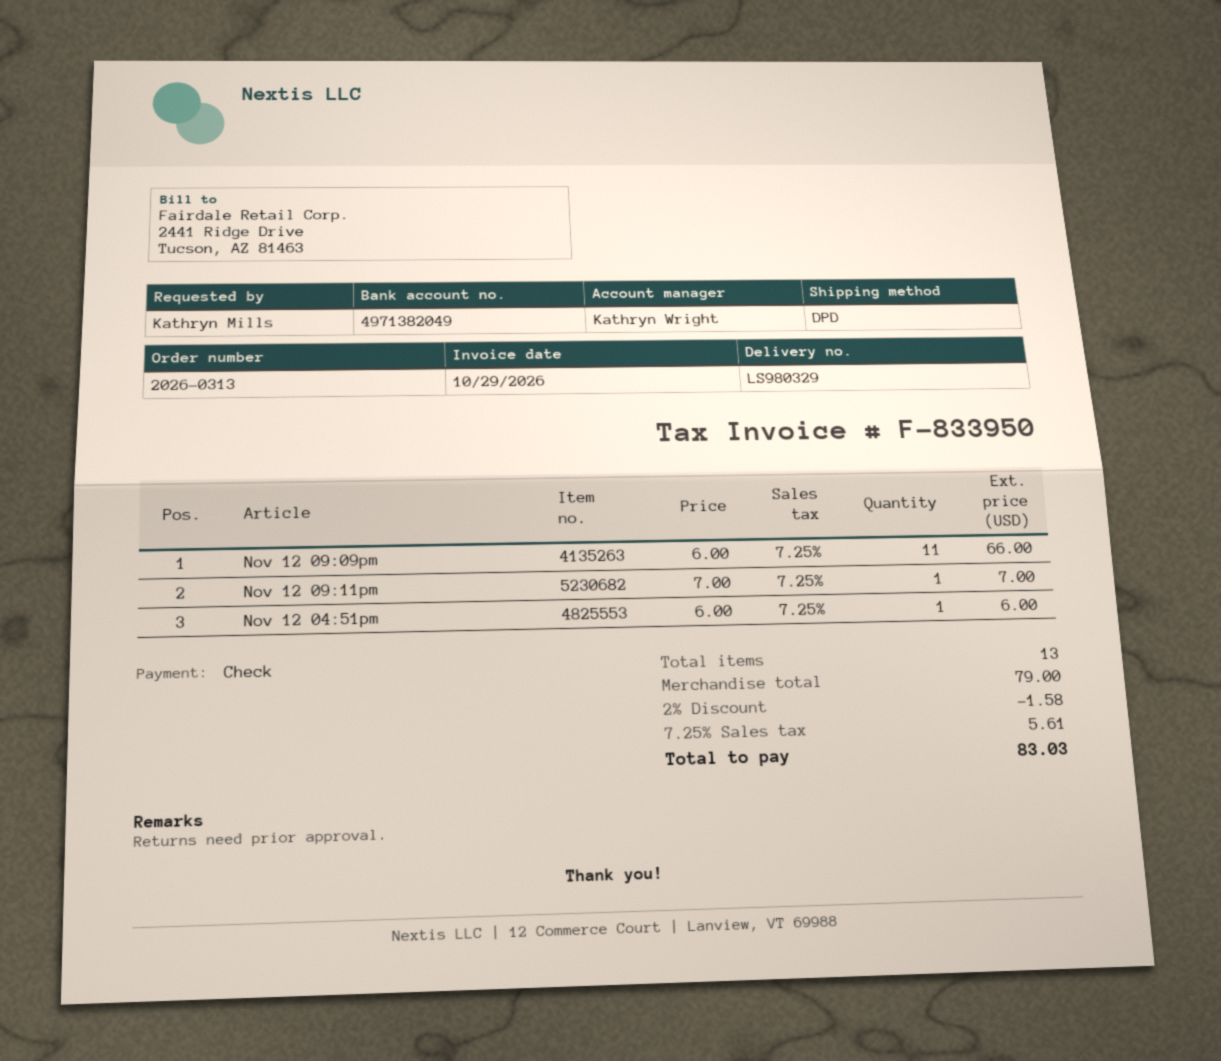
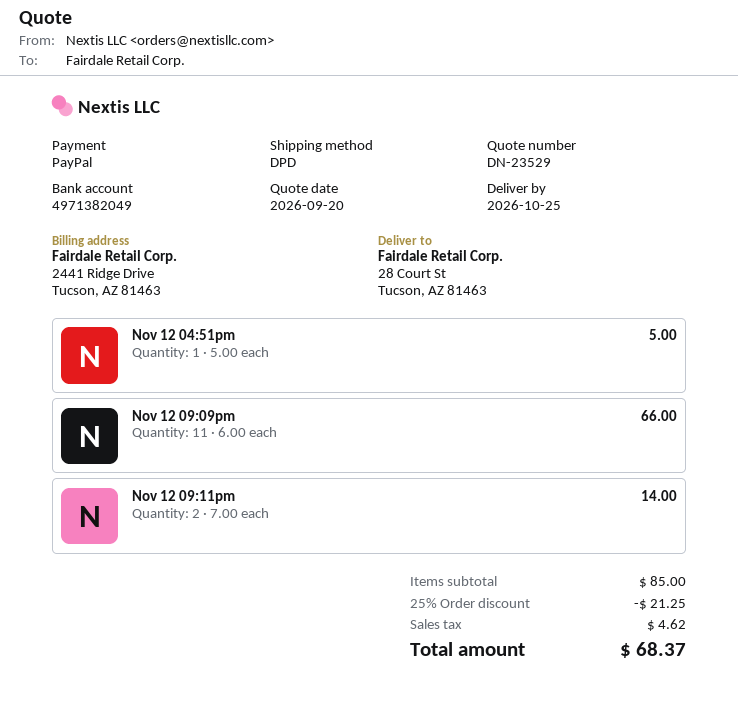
payment method: cheque -> PayPal
Nov 12 09:11pm: 1 x 7.00 = 7.00 -> 2 x 7.00 = 14.00
Nov 12 04:51pm: 1 x 6.00 = 6.00 -> 1 x 5.00 = 5.00
subtotal: 79.00 -> 85.00
discount: 2% = 1.58 -> 25% = 21.25
tax: 5.61 -> 4.62
total: 83.03 -> 68.37

